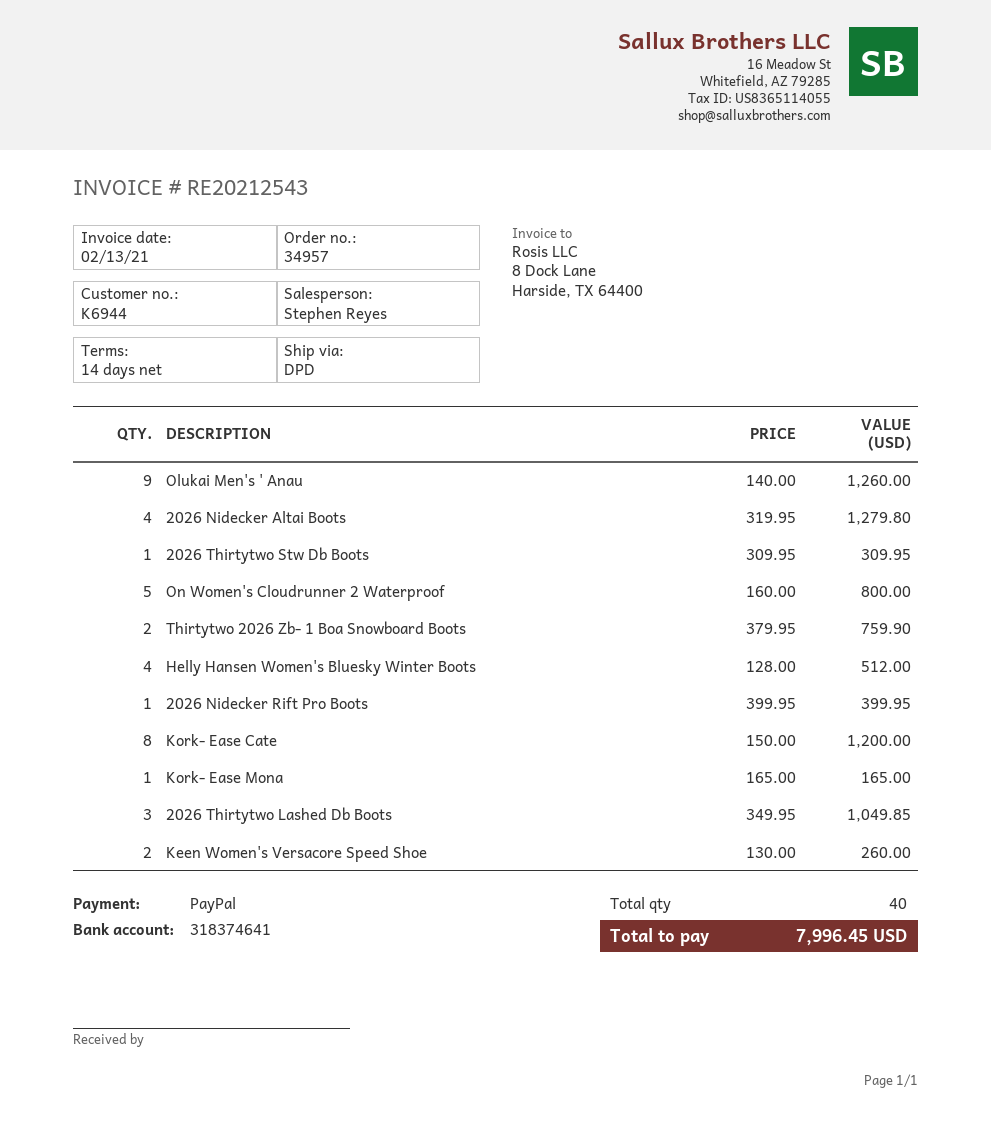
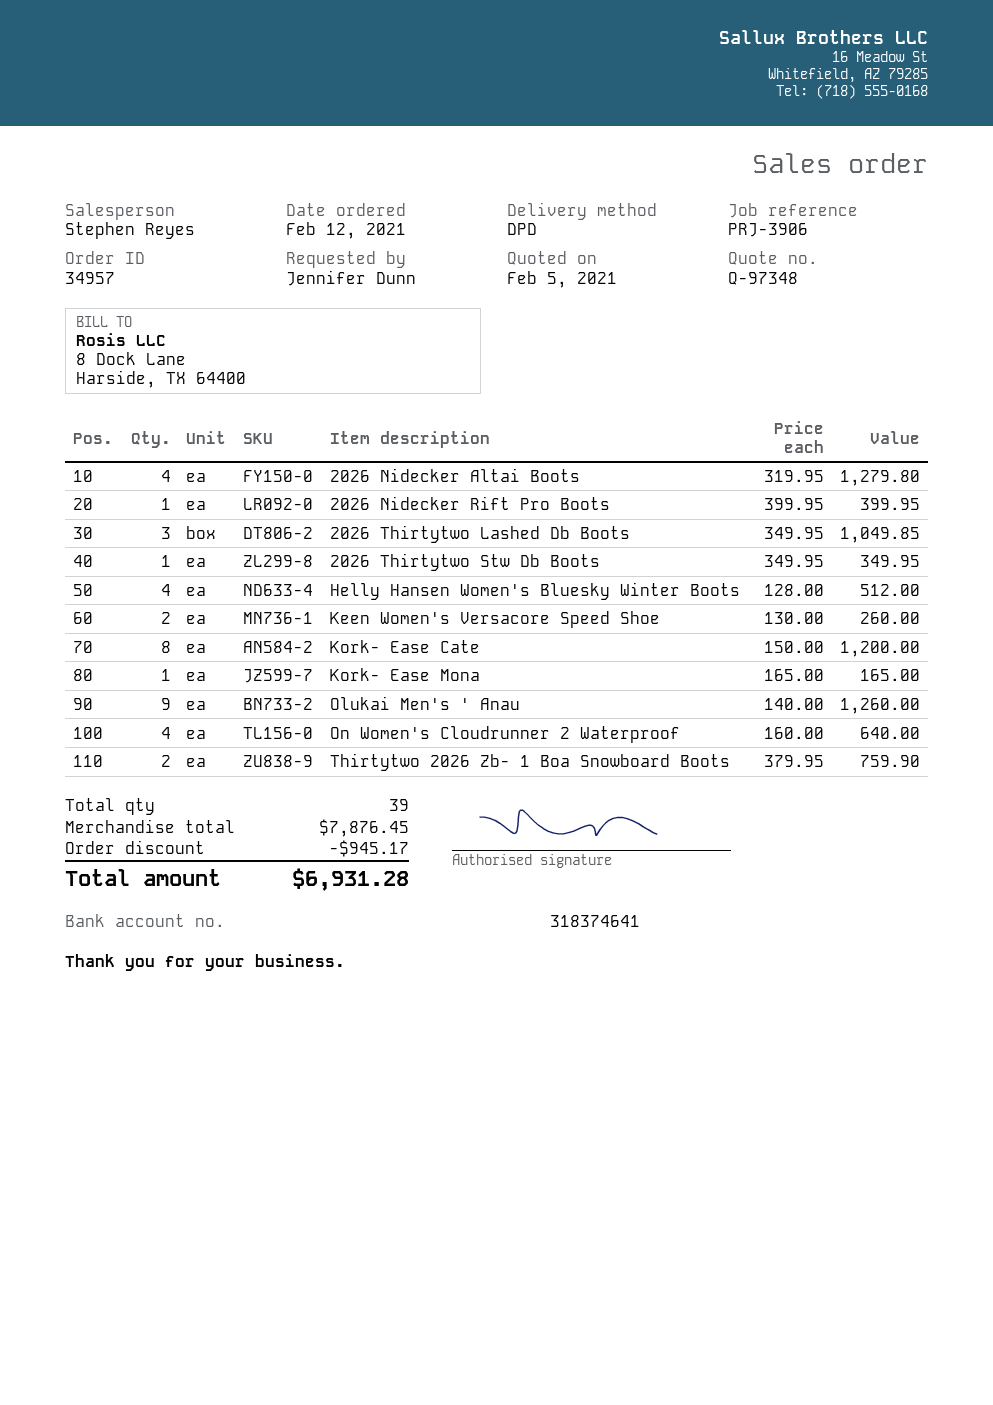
2026 Thirtytwo Stw Db Boots: 1 x 309.95 = 309.95 -> 1 x 349.95 = 349.95
On Women's Cloudrunner 2 Waterproof: 5 x 160.00 = 800.00 -> 4 x 160.00 = 640.00
total quantity: 40 -> 39
discount: none -> 945.17
total: 7996.45 -> 6931.28

